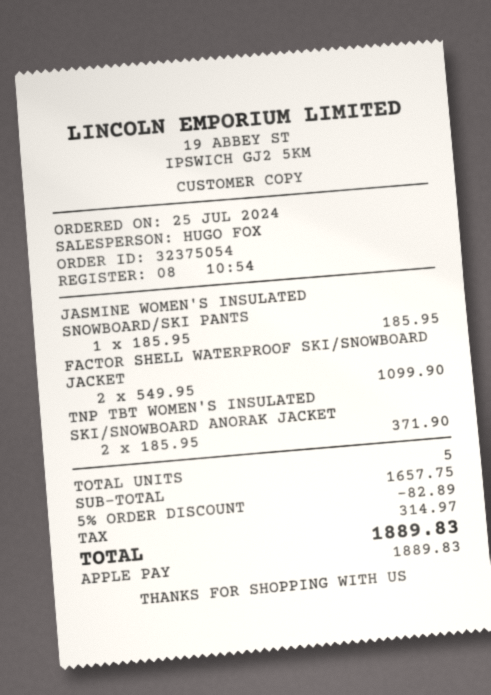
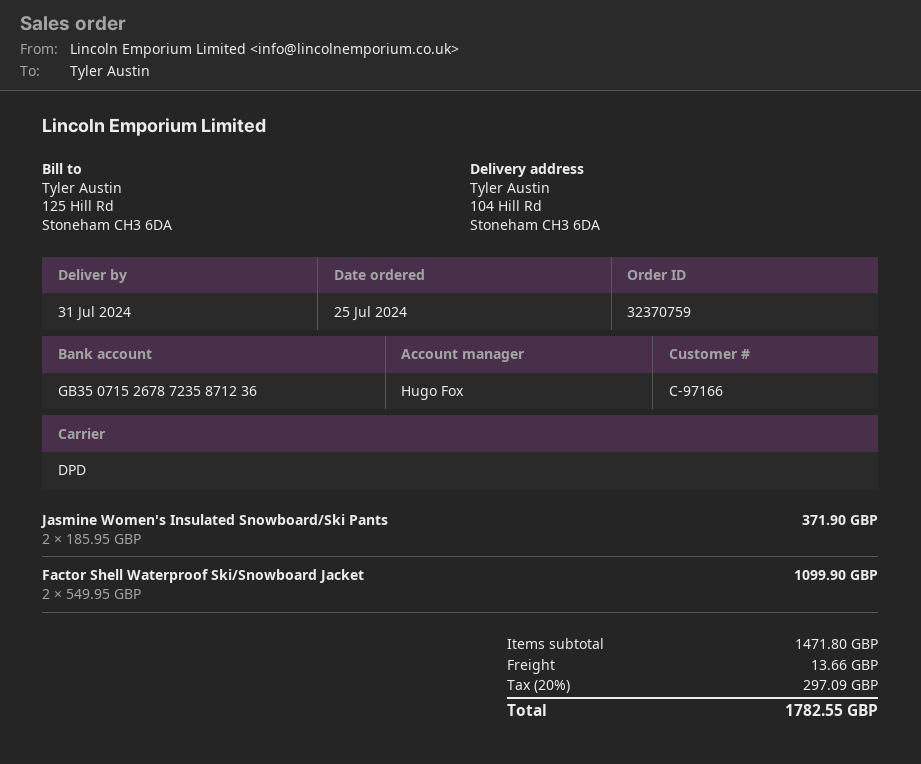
order number: 32375054 -> 32370759
JASMINE WOMEN'S INSULATED SNOWBOARD/SKI PANTS: 1 x 185.95 = 185.95 -> 2 x 185.95 = 371.90
TNP TBT WOMEN'S INSULATED SKI/SNOWBOARD ANORAK JACKET: 2 x 185.95 = 371.90 -> none
subtotal: 1657.75 -> 1471.80
discount: 5% = 82.89 -> none
shipping: none -> 13.66
tax: 314.97 -> 297.09
total: 1889.83 -> 1782.55

